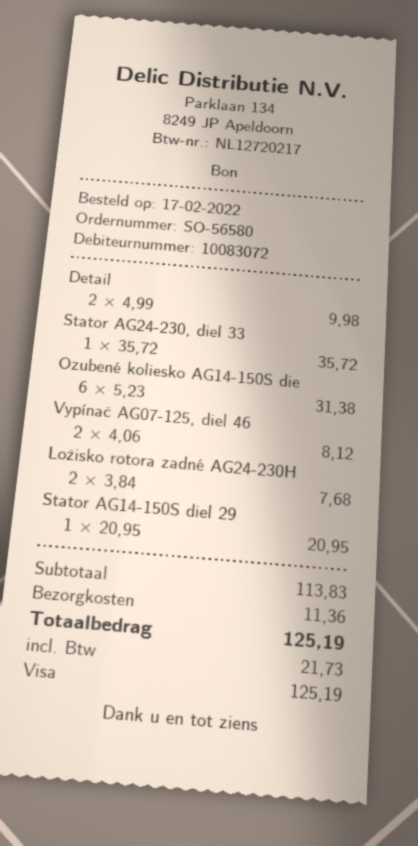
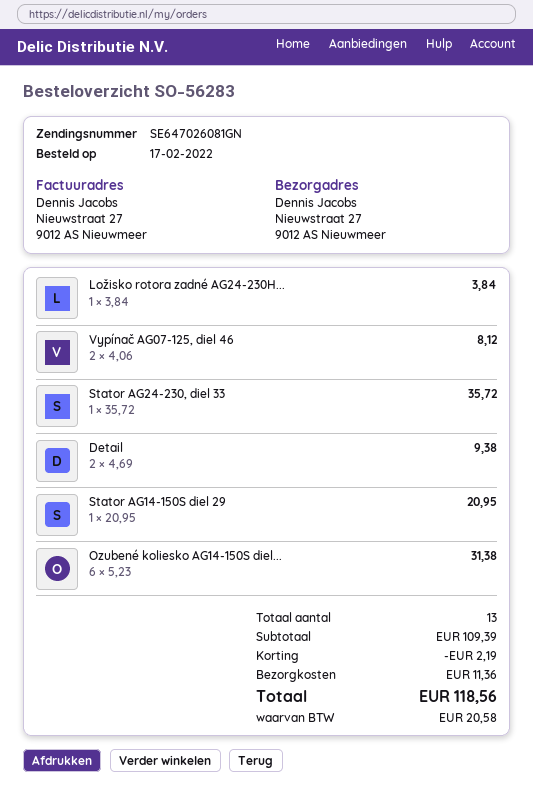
order number: SO-56580 -> SO-56283
Detail: 2 x 4.99 = 9.98 -> 2 x 4.69 = 9.38
Ložisko rotora zadné AG24-230H: 2 x 3.84 = 7.68 -> 1 x 3.84 = 3.84
subtotal: 113.83 -> 109.39
discount: none -> 2.19
tax: 21.73 -> 20.58
total: 125.19 -> 118.56

